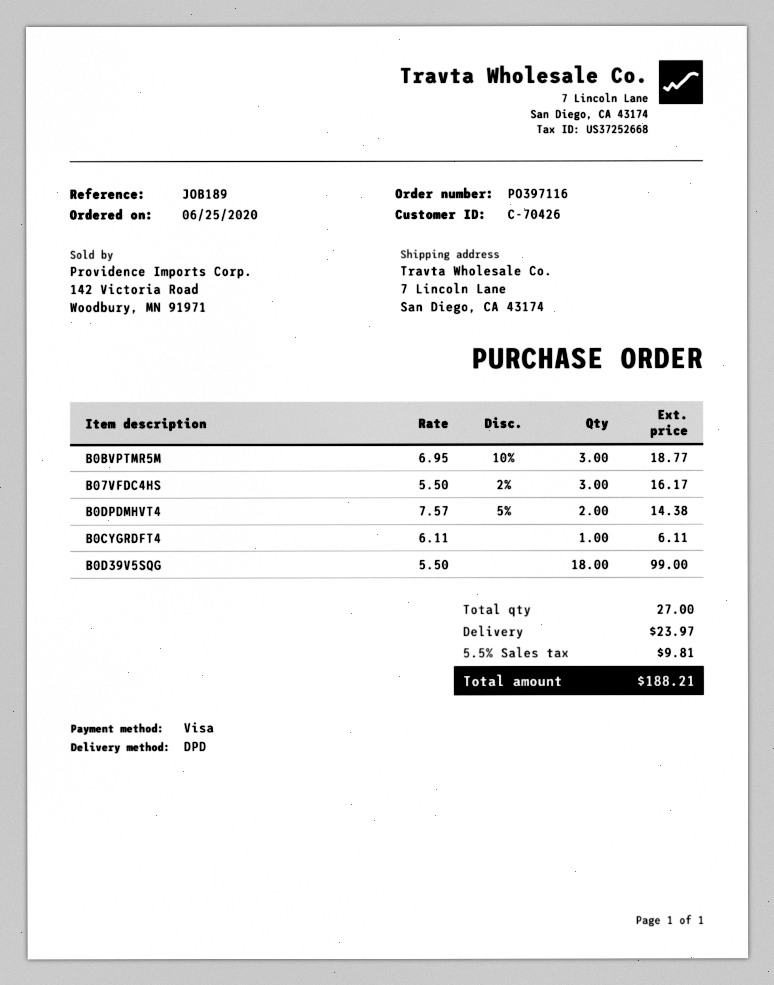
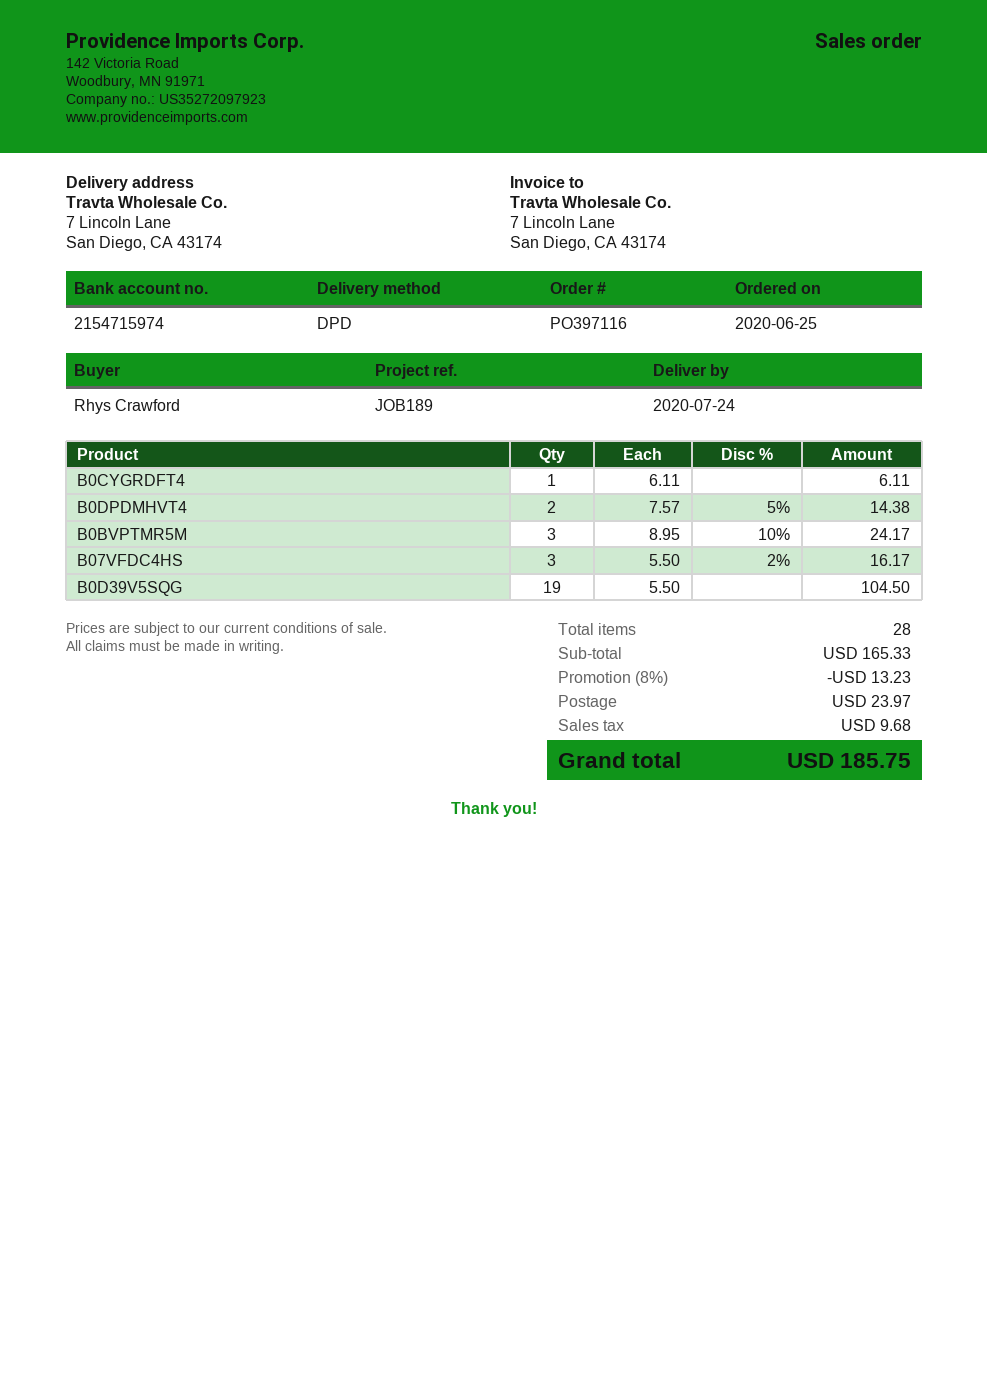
B0BVPTMR5M: 3 x 6.95 - 10% = 18.77 -> 3 x 8.95 - 10% = 24.17
B0D39V5SQG: 18 x 5.50 = 99.00 -> 19 x 5.50 = 104.50
total quantity: 27 -> 28
discount: none -> 8% = 13.23
tax: 9.81 -> 9.68
total: 188.21 -> 185.75

